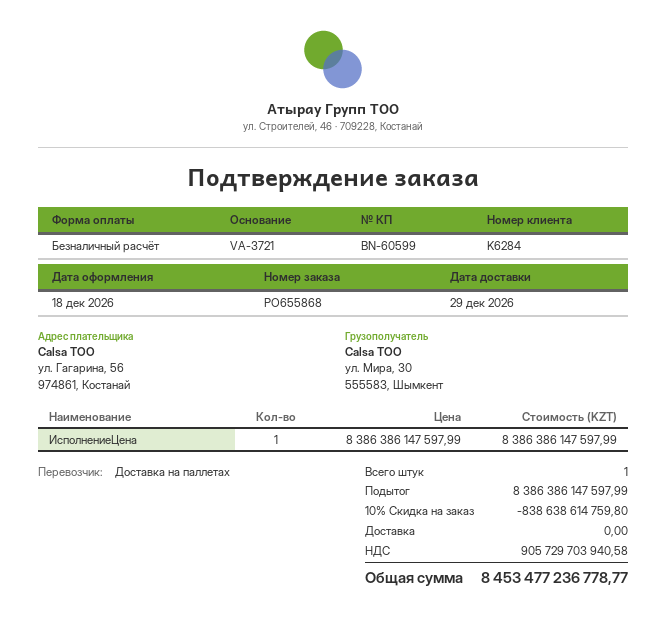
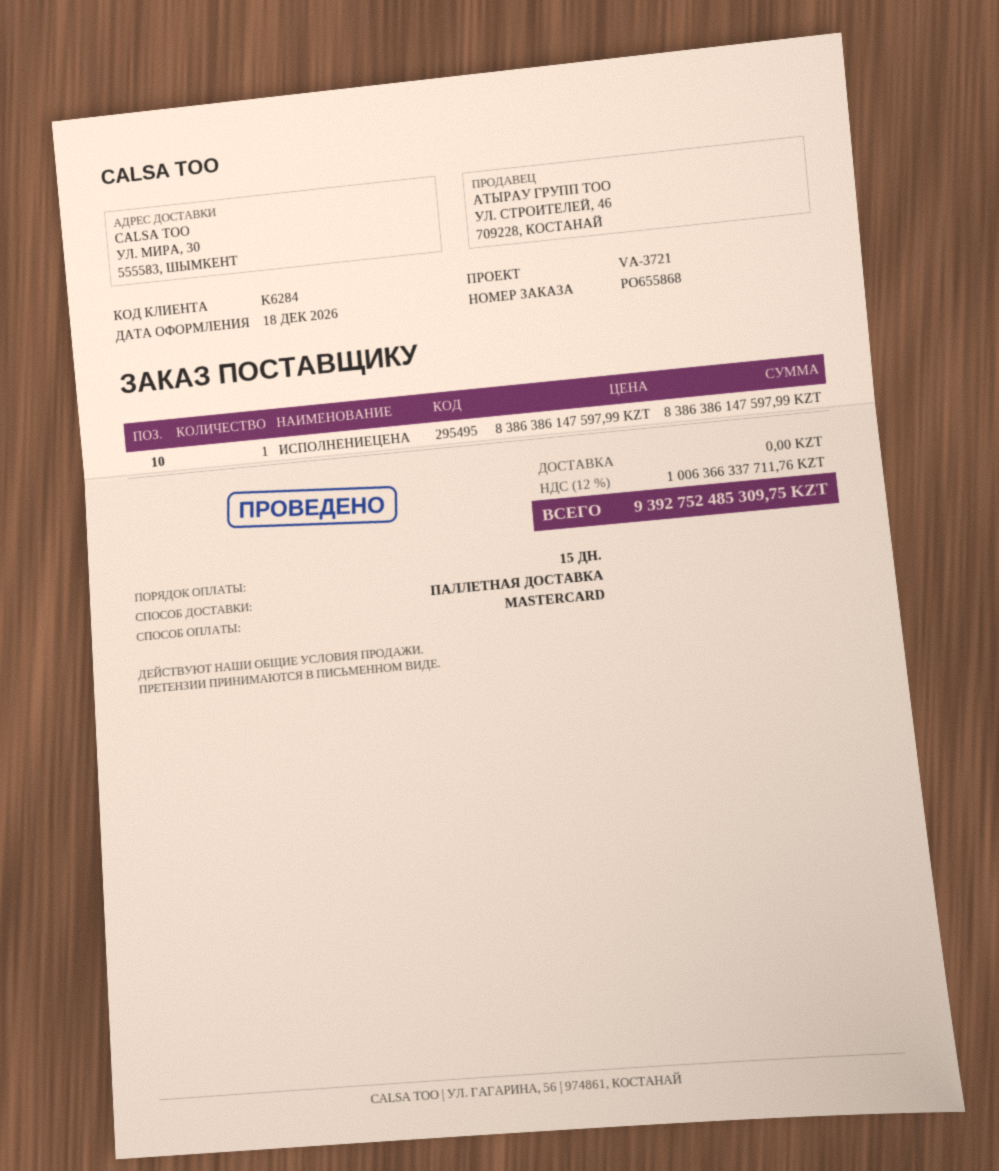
payment method: bank transfer -> Mastercard
discount: 10% = 838638614759.80 -> none
tax: 905729703940.58 -> 1006366337711.76
total: 8453477236778.77 -> 9392752485309.75

